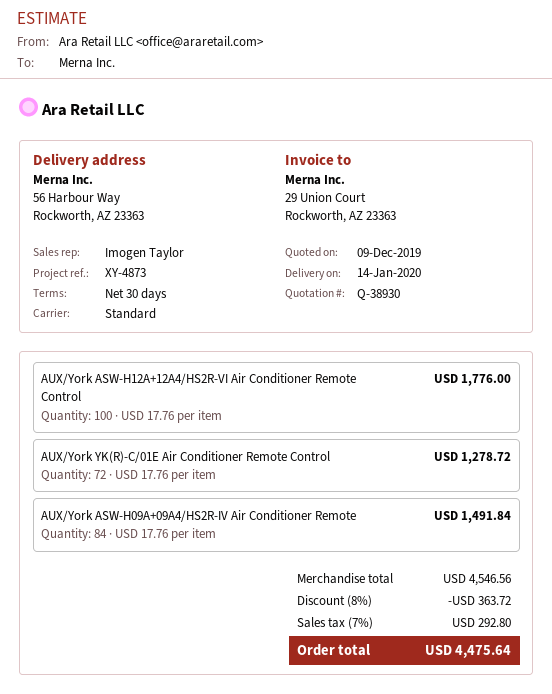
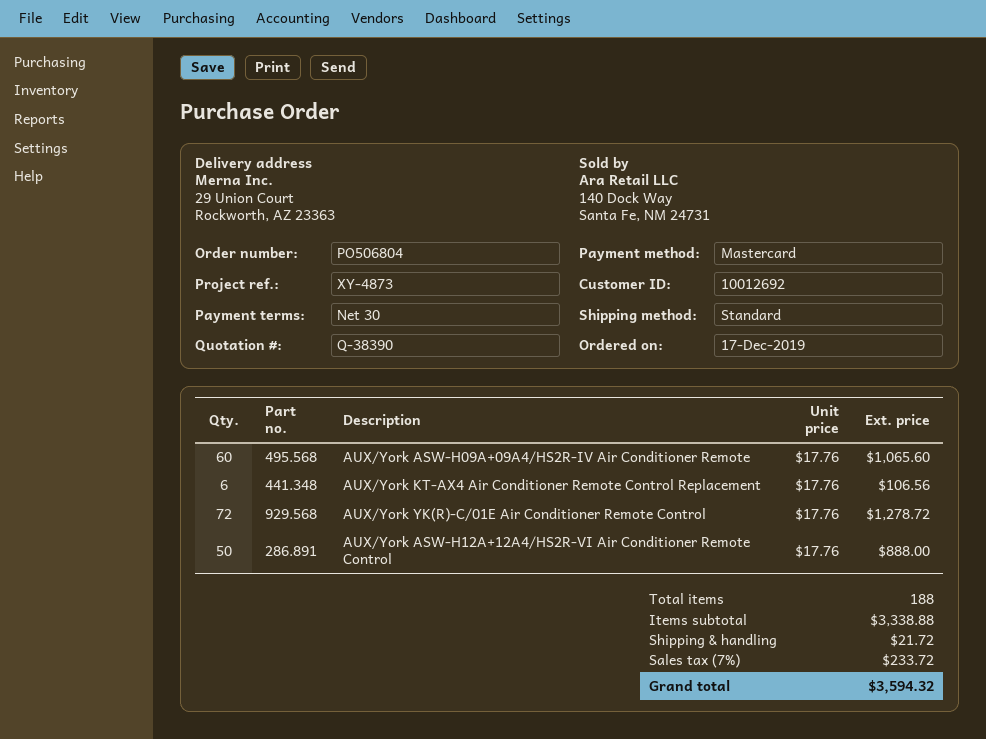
quote number: Q-38930 -> Q-38390
ship to: 56 Harbour Way, Rockworth, AZ 23363 -> 29 Union Court, Rockworth, AZ 23363
AUX/York ASW-H12A+12A4/HS2R-VI Air Conditioner Remote Control: 100 x 17.76 = 1776.00 -> 50 x 17.76 = 888.00
AUX/York ASW-H09A+09A4/HS2R-IV Air Conditioner Remote: 84 x 17.76 = 1491.84 -> 60 x 17.76 = 1065.60
AUX/York KT-AX4 Air Conditioner Remote Control Replacement: none -> 6 x 17.76 = 106.56
subtotal: 4546.56 -> 3338.88
discount: 8% = 363.72 -> none
shipping: none -> 21.72
tax: 7% = 292.80 -> 7% = 233.72
total: 4475.64 -> 3594.32

